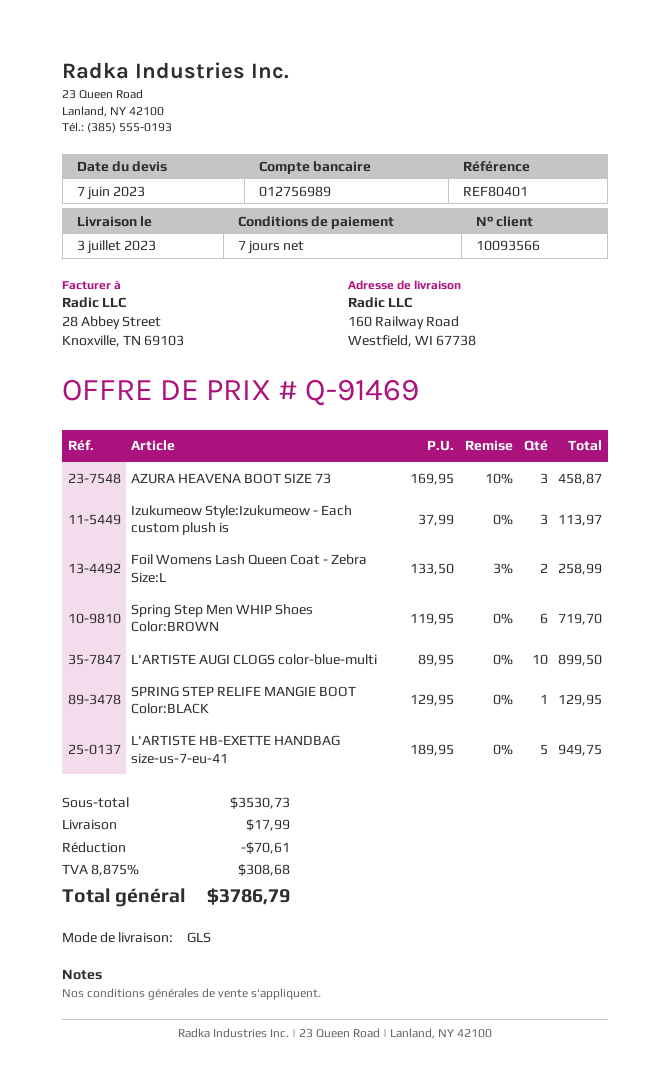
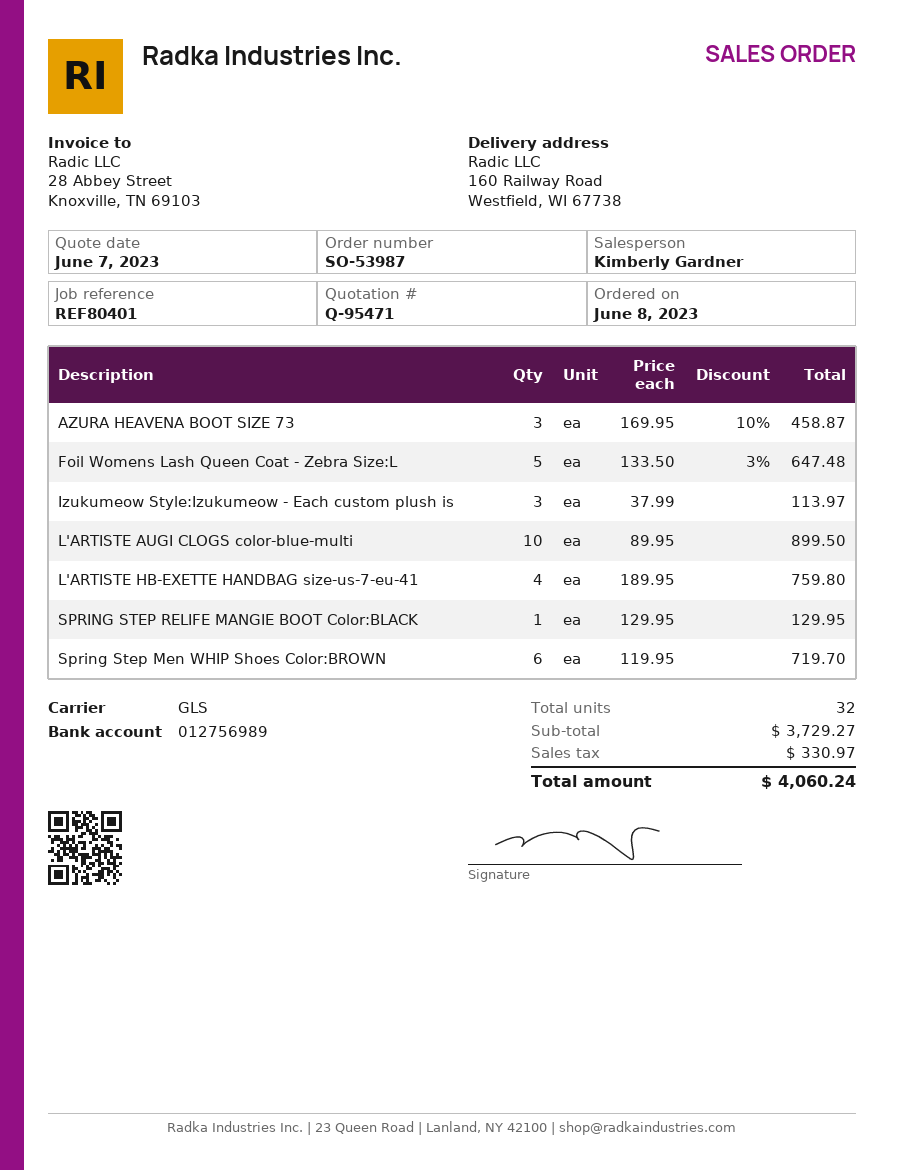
quote number: Q-91469 -> Q-95471
Foil Womens Lash Queen Coat - Zebra Size:L: 2 x 133.50 - 3% = 258.99 -> 5 x 133.50 - 3% = 647.48
L'ARTISTE HB-EXETTE HANDBAG size-us-7-eu-41: 5 x 189.95 = 949.75 -> 4 x 189.95 = 759.80
subtotal: 3530.73 -> 3729.27
discount: 70.61 -> none
shipping: 17.99 -> none
tax: 308.68 -> 330.97
total: 3786.79 -> 4060.24

